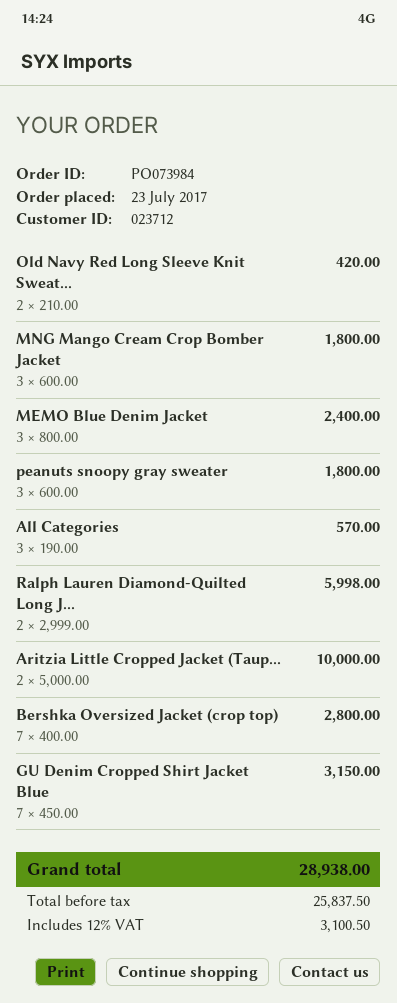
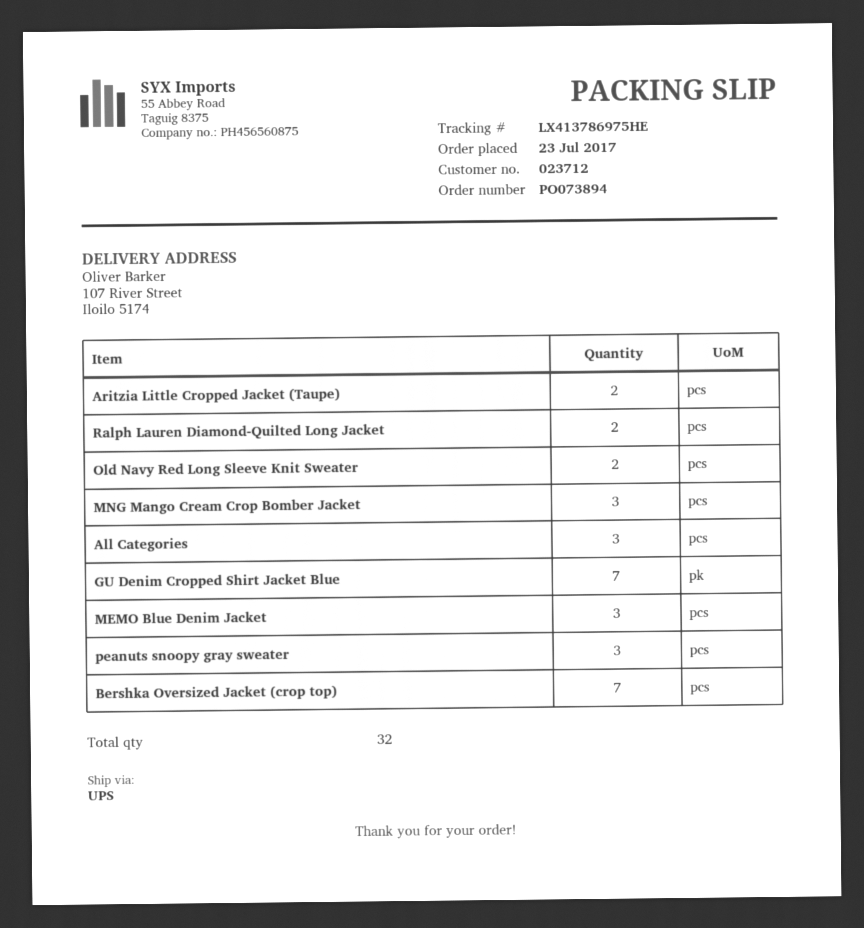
order number: PO073984 -> PO073894

